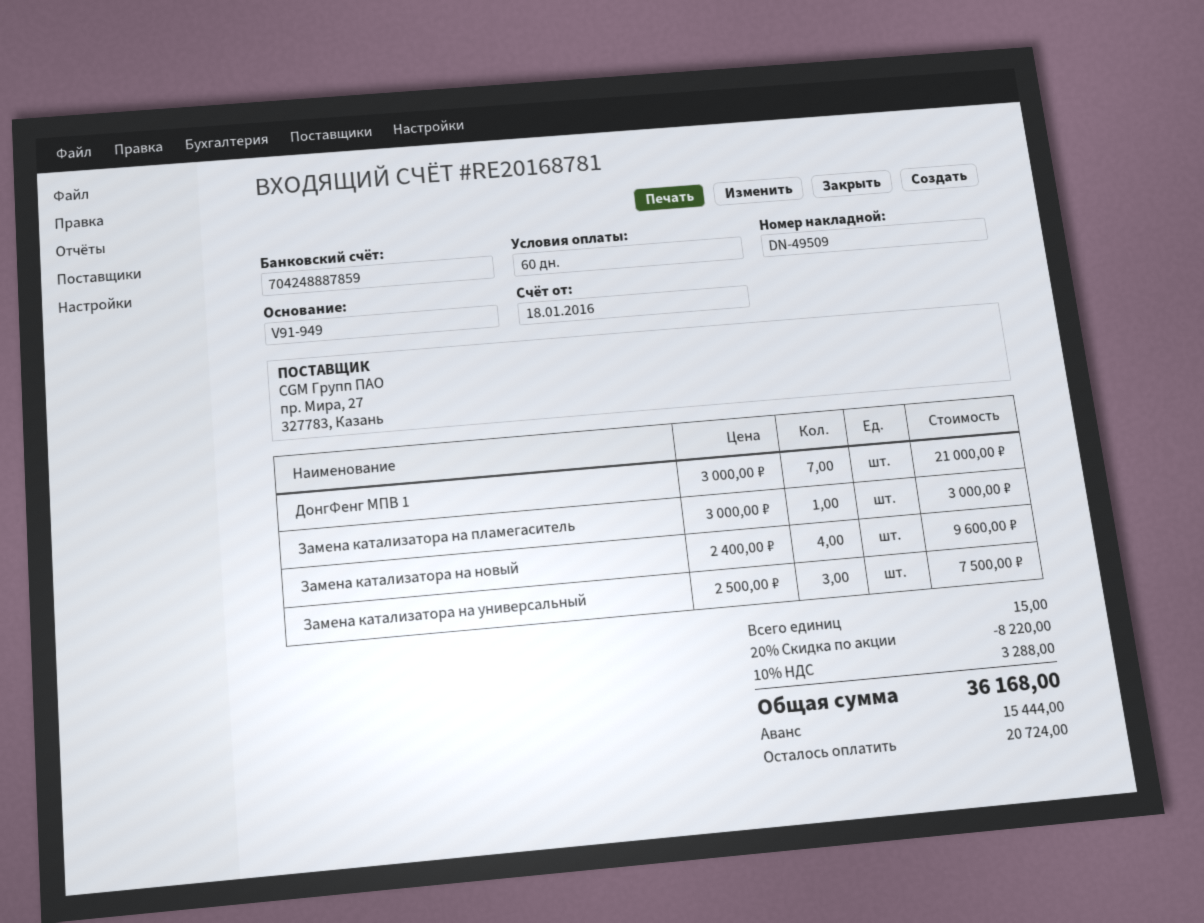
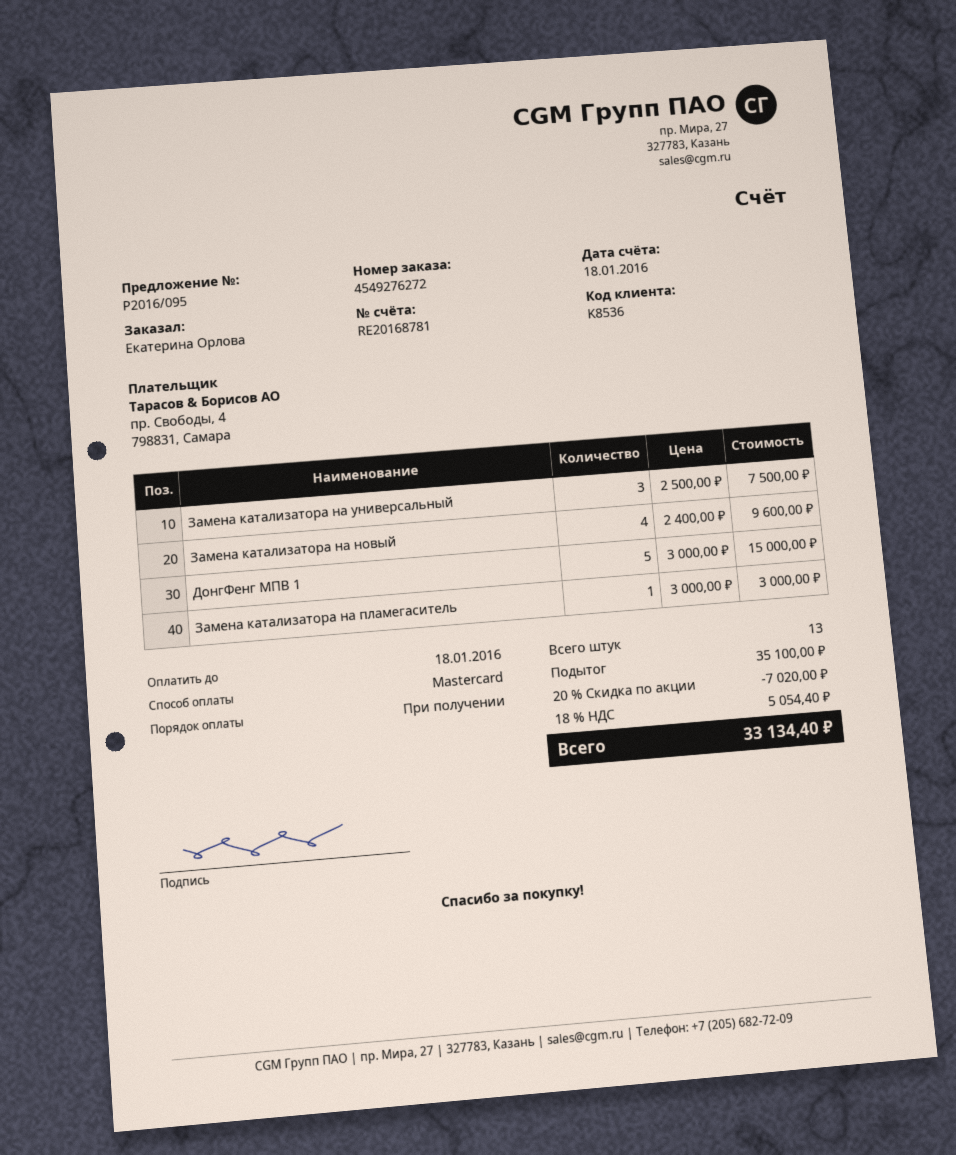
payment terms: 60 days -> on receipt
ДонгФенг МПВ 1: 7 x 3000.00 = 21000.00 -> 5 x 3000.00 = 15000.00
total quantity: 15 -> 13
discount: 20% = 8220.00 -> 20% = 7020.00
tax: 10% = 3288.00 -> 18% = 5054.40
total: 36168.00 -> 33134.40

